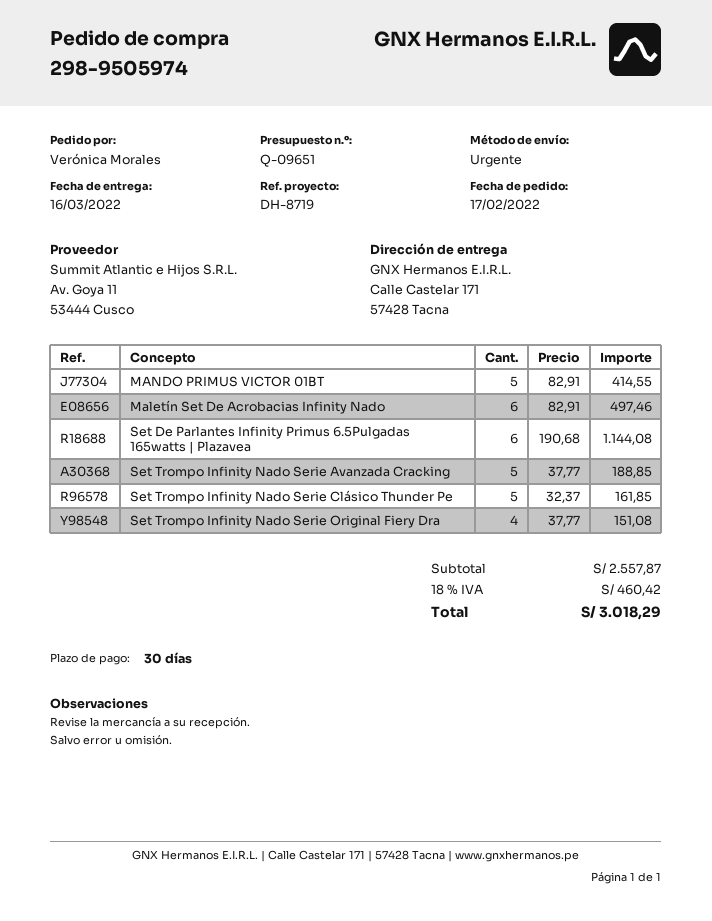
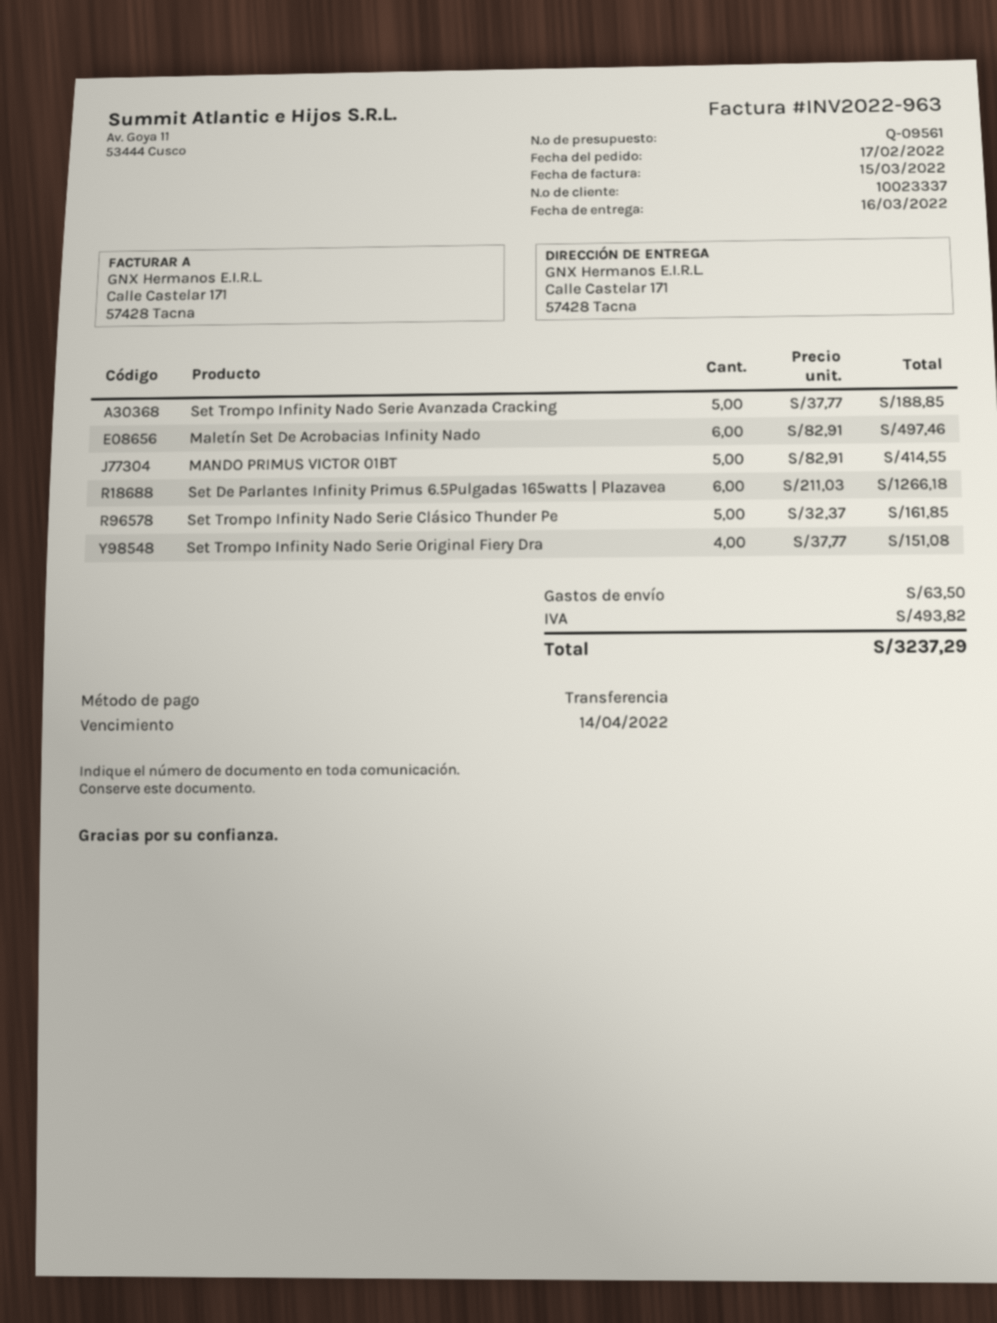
quote number: Q-09651 -> Q-09561
Set De Parlantes Infinity Primus 6.5Pulgadas 165watts | Plazavea: 6 x 190.68 = 1144.08 -> 6 x 211.03 = 1266.18
shipping: none -> 63.50
tax: 460.42 -> 493.82
total: 3018.29 -> 3237.29

